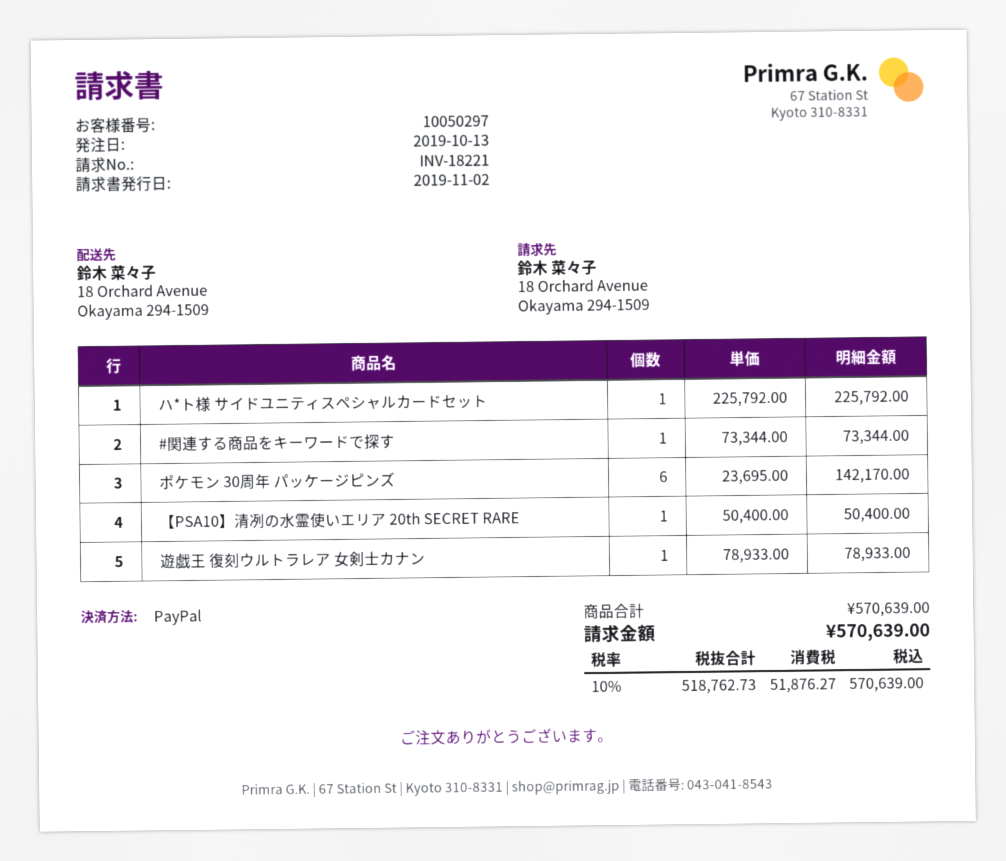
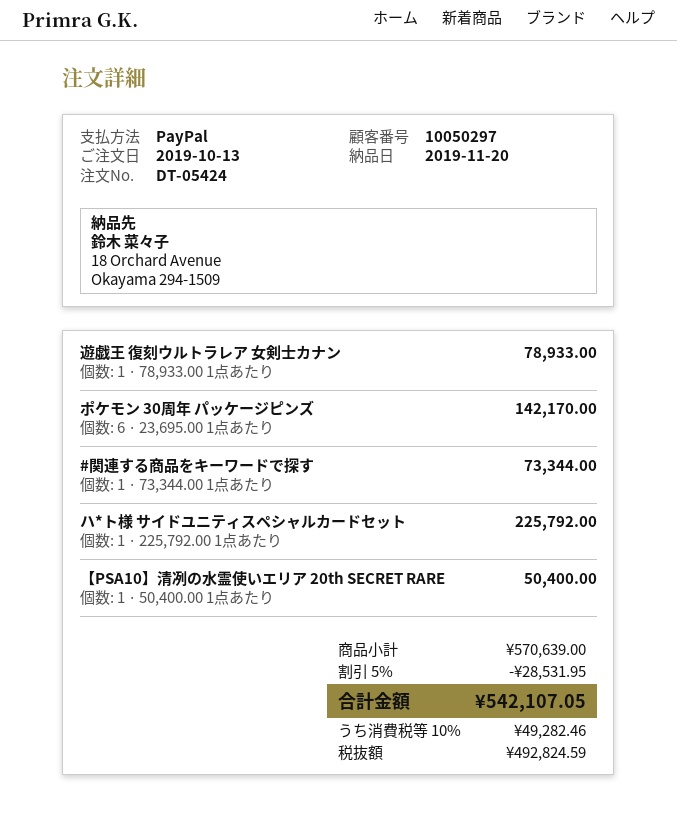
discount: none -> 5% = 28531.95
net: 518762.73 -> 492824.59
tax: 10% = 51876.27 -> 10% = 49282.46
total: 570639.00 -> 542107.05

